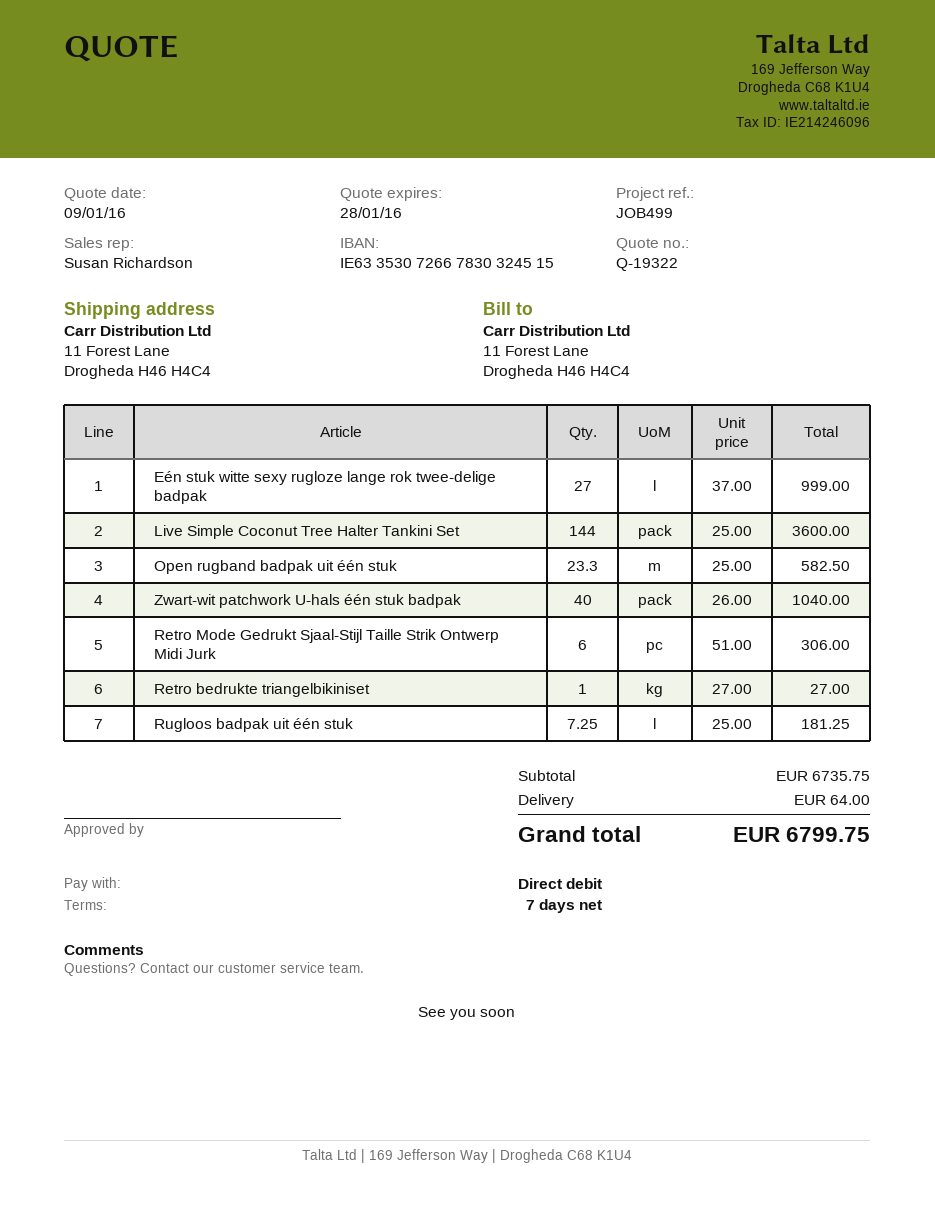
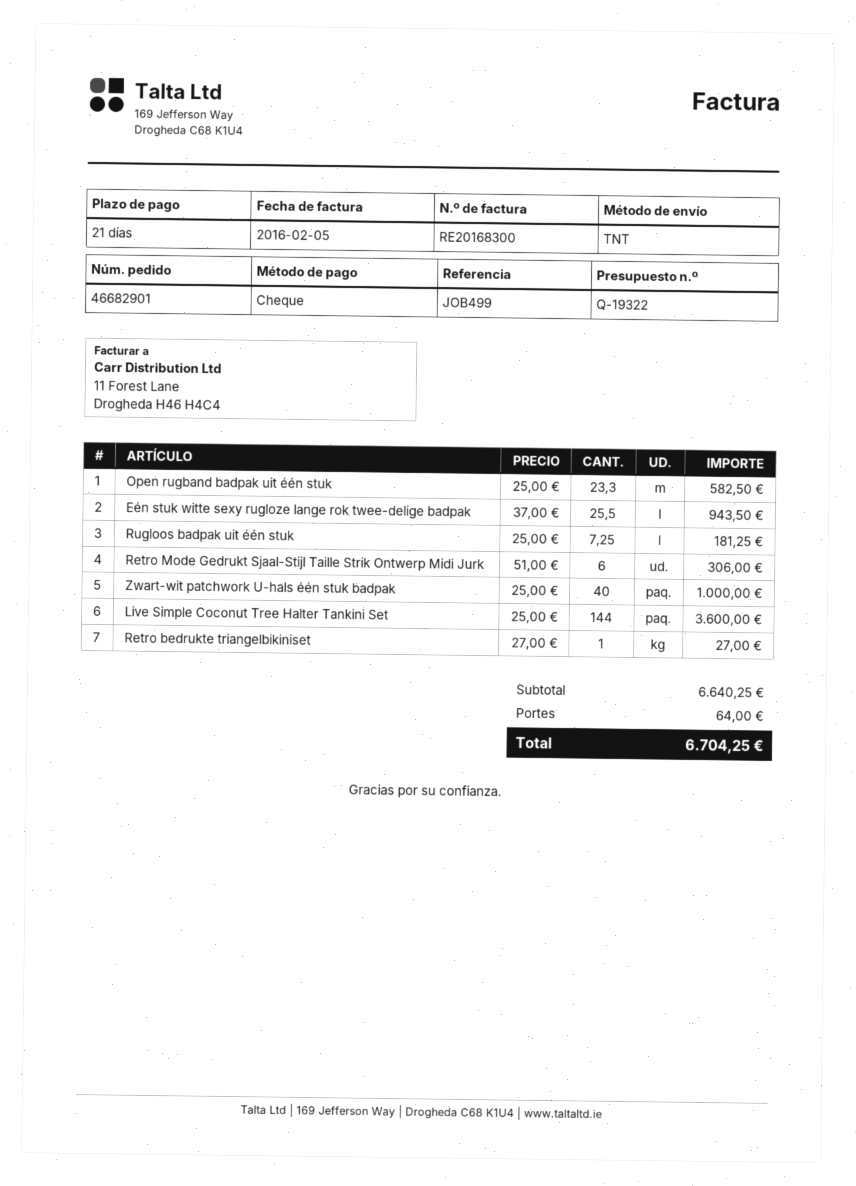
payment terms: 7 days -> 21 days
payment method: direct debit -> cheque
Eén stuk witte sexy rugloze lange rok twee-delige badpak: 27 x 37.00 = 999.00 -> 25.5 x 37.00 = 943.50
Zwart-wit patchwork U-hals één stuk badpak: 40 x 26.00 = 1040.00 -> 40 x 25.00 = 1000.00
subtotal: 6735.75 -> 6640.25
total: 6799.75 -> 6704.25

